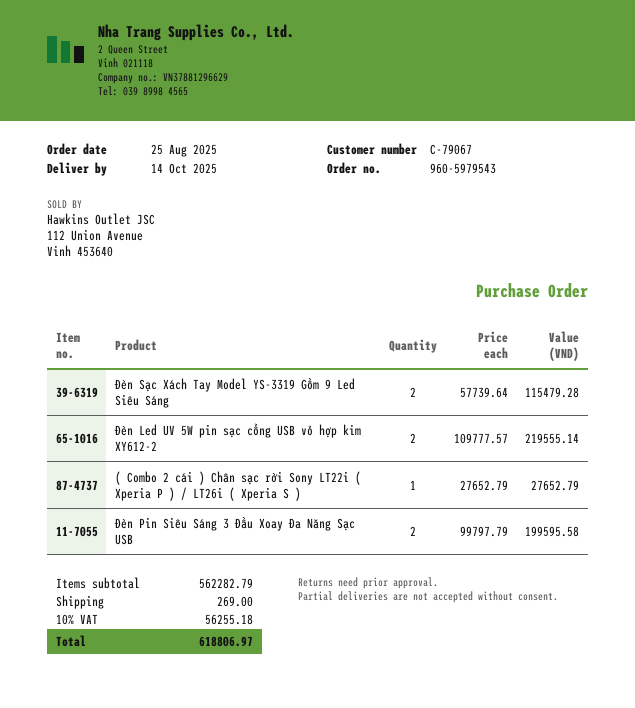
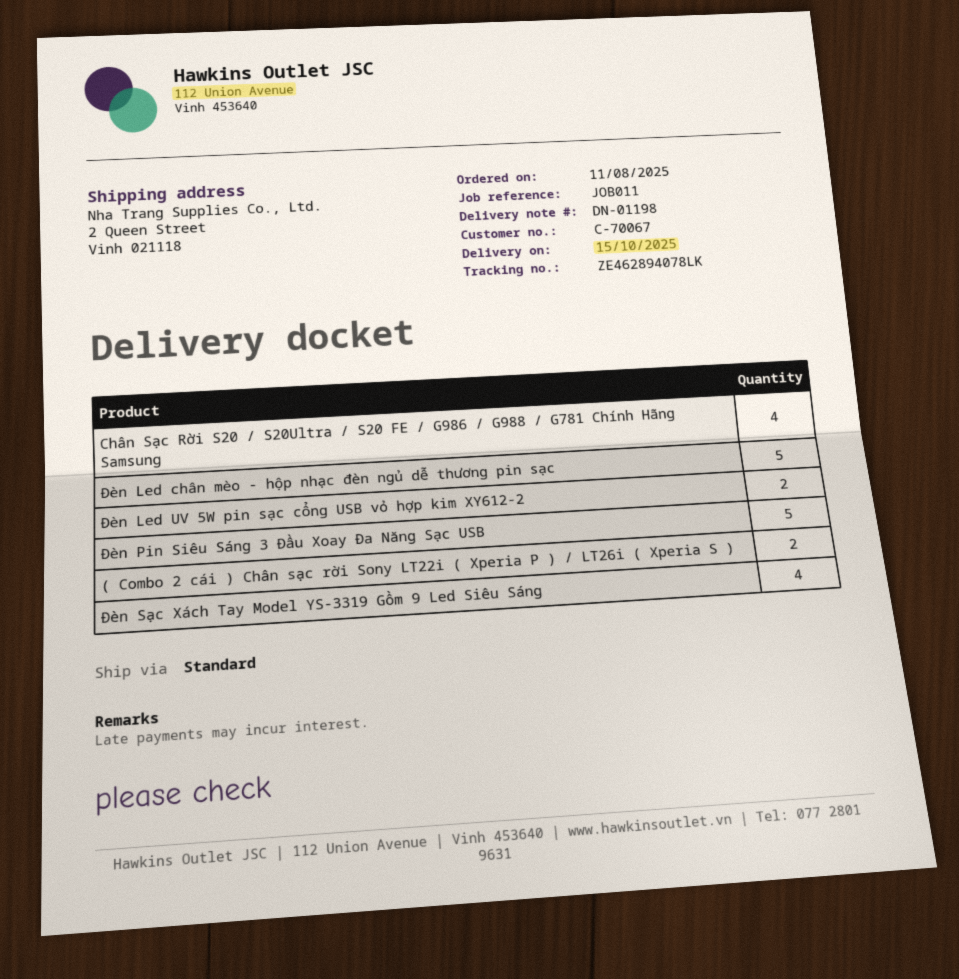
order date: 2025-08-25 -> 2025-08-11
delivery date: 2025-10-14 -> 2025-10-15
customer number: C-79067 -> C-70067
Đèn Sạc Xách Tay Model YS-3319 Gồm 9 Led Siêu Sáng: 2 -> 4
( Combo 2 cái ) Chân sạc rời Sony LT22i ( Xperia P ) / LT26i ( Xperia S ): 1 -> 2
Đèn Pin Siêu Sáng 3 Đầu Xoay Đa Năng Sạc USB: 2 -> 5
Chân Sạc Rời S20 / S20Ultra / S20 FE / G986 / G988 / G781 Chính Hãng Samsung: none -> 4
Đèn Led chân mèo - hộp nhạc đèn ngủ dễ thương pin sạc: none -> 5

